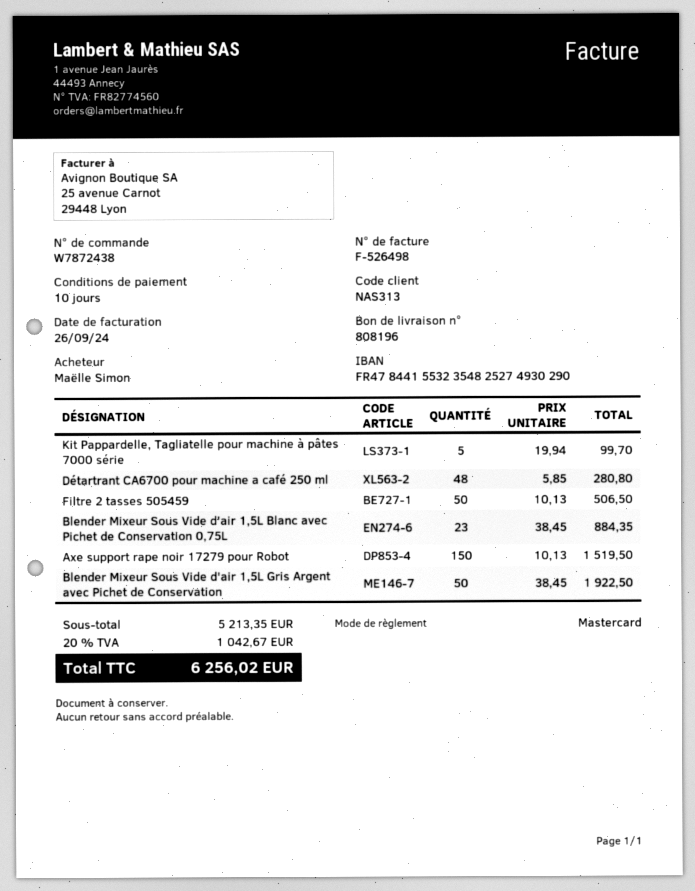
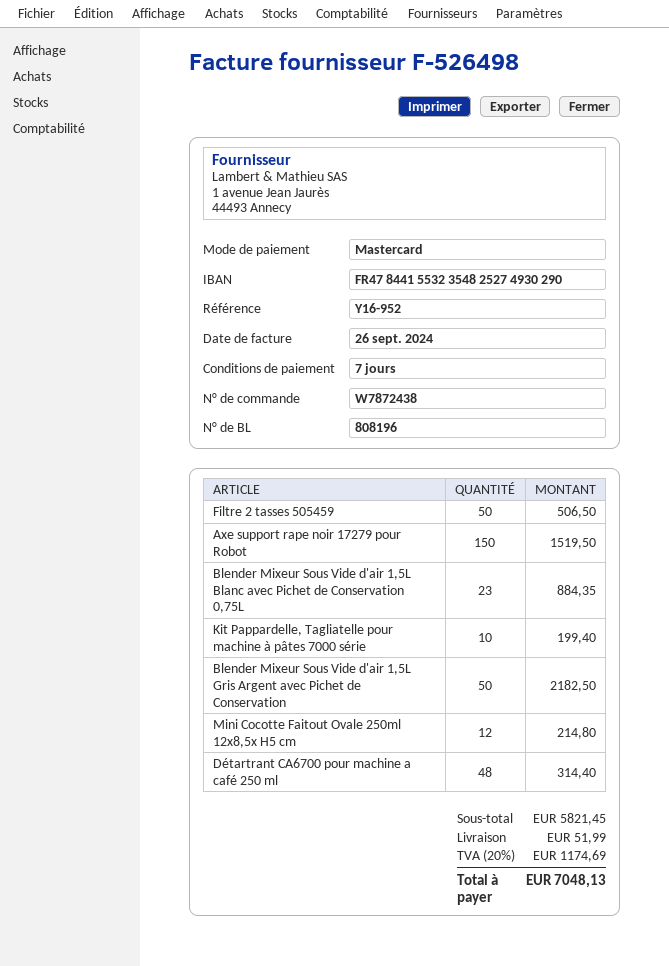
payment terms: 10 days -> 7 days
Kit Pappardelle, Tagliatelle pour machine à pâtes 7000 série: 5 for 99.70 -> 10 for 199.40
Détartrant CA6700 pour machine a café 250 ml: 48 for 280.80 -> 48 for 314.40
Blender Mixeur Sous Vide d'air 1,5L Gris Argent avec Pichet de Conservation: 50 for 1922.50 -> 50 for 2182.50
Mini Cocotte Faitout Ovale 250ml 12x8,5x H5 cm: none -> 12 for 214.80
subtotal: 5213.35 -> 5821.45
shipping: none -> 51.99
tax: 20% = 1042.67 -> 20% = 1174.69
total: 6256.02 -> 7048.13

